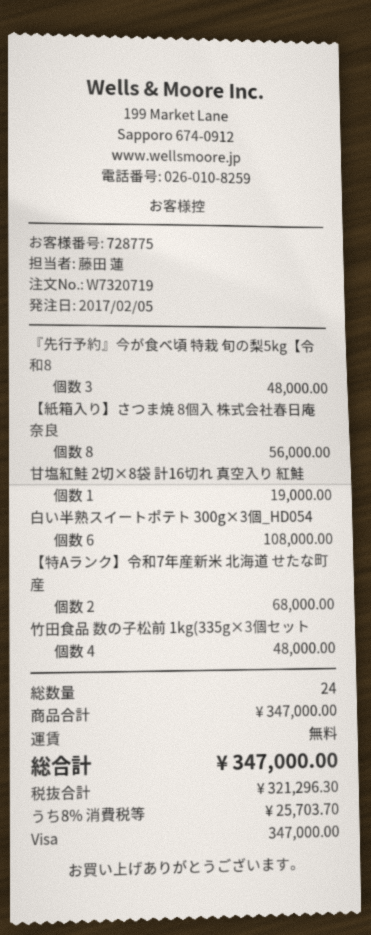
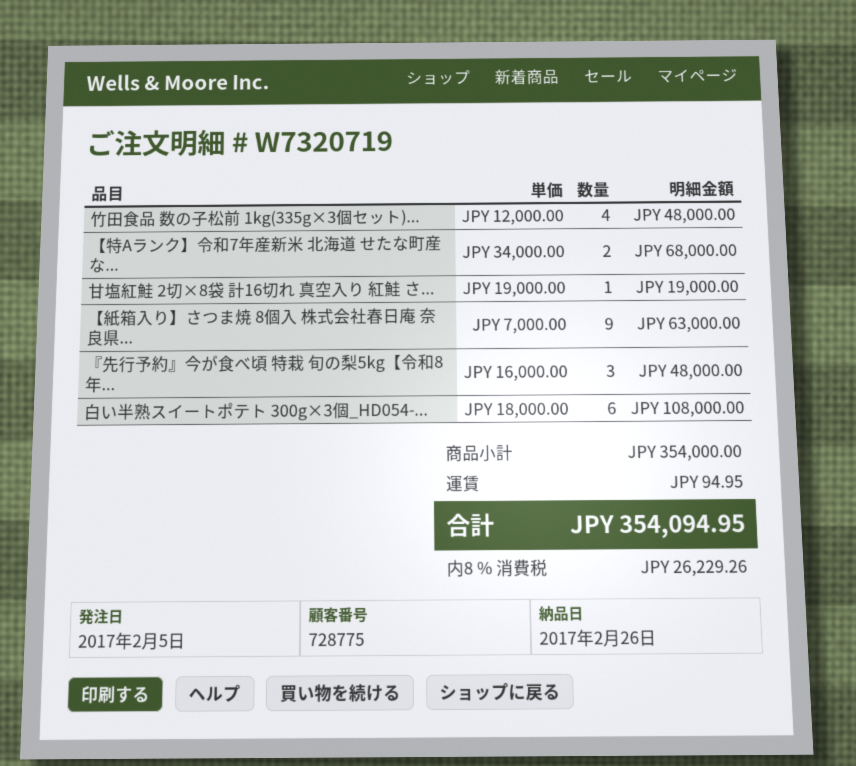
【紙箱入り】さつま焼 8個入 株式会社春日庵 奈良: 8 for 56000.00 -> 9 for 63000.00
subtotal: 347000.00 -> 354000.00
shipping: 0.00 -> 94.95
tax: 8% = 25703.70 -> 8% = 26229.26
total: 347000.00 -> 354094.95

